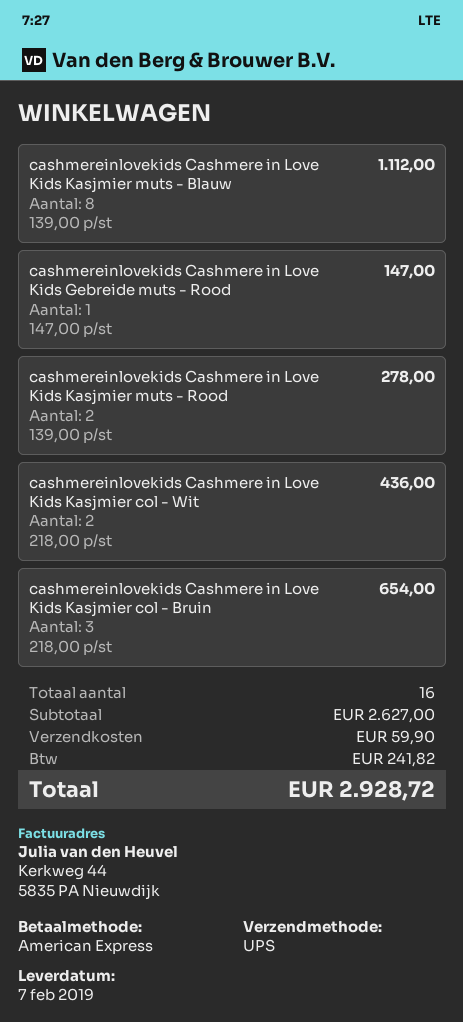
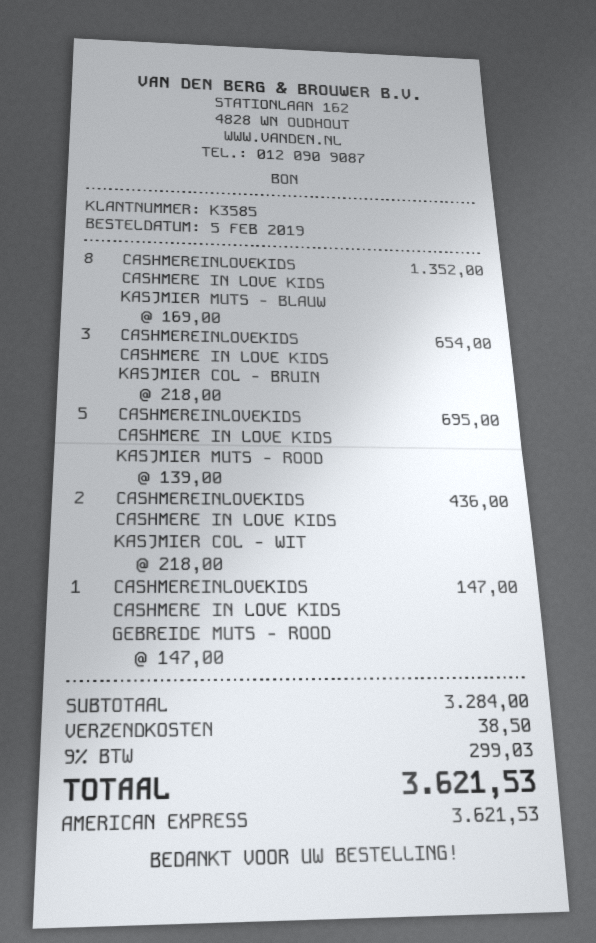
cashmereinlovekids Cashmere in Love Kids Kasjmier muts - Blauw: 8 x 139.00 = 1112.00 -> 8 x 169.00 = 1352.00
cashmereinlovekids Cashmere in Love Kids Kasjmier muts - Rood: 2 x 139.00 = 278.00 -> 5 x 139.00 = 695.00
subtotal: 2627.00 -> 3284.00
shipping: 59.90 -> 38.50
tax: 241.82 -> 299.03
total: 2928.72 -> 3621.53

